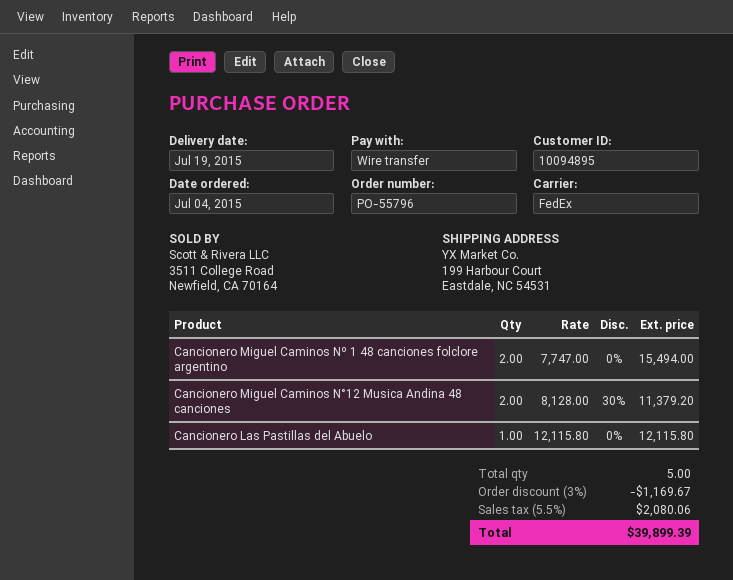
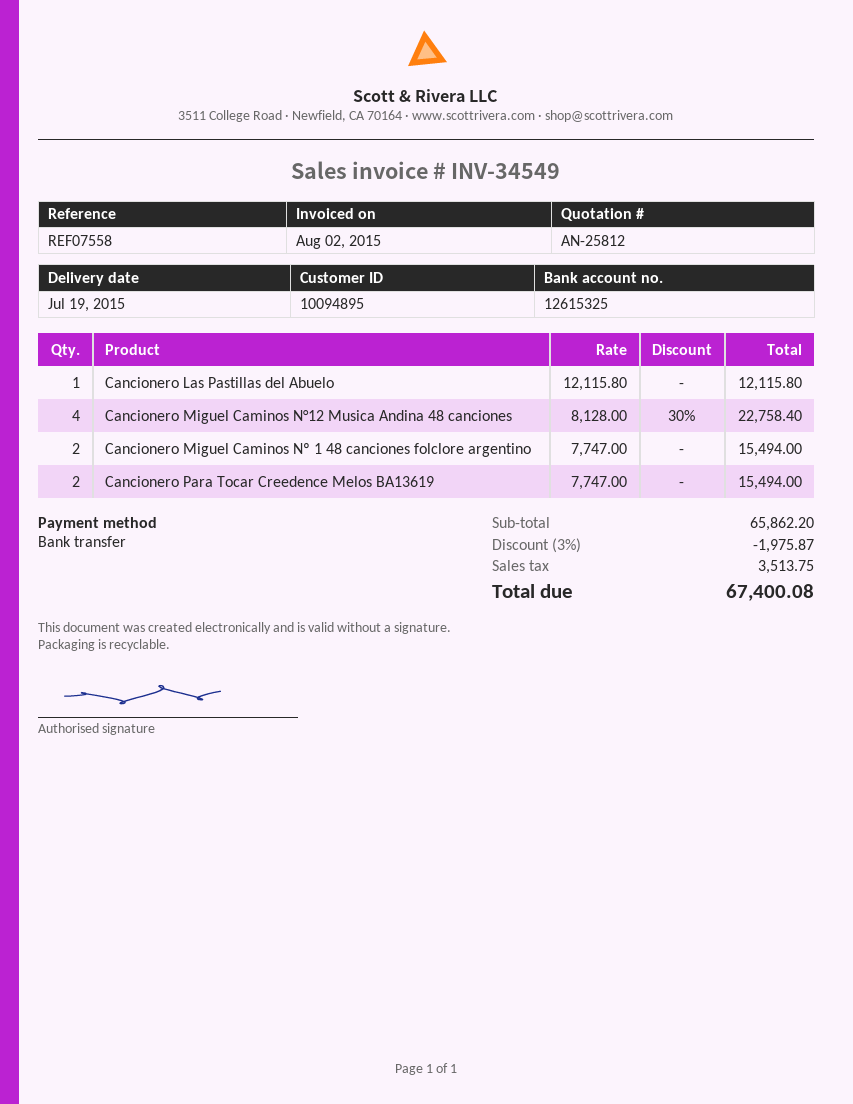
Cancionero Miguel Caminos N°12 Musica Andina 48 canciones: 2 x 8128.00 - 30% = 11379.20 -> 4 x 8128.00 - 30% = 22758.40
Cancionero Para Tocar Creedence Melos BA13619: none -> 2 x 7747.00 = 15494.00
discount: 3% = 1169.67 -> 3% = 1975.87
tax: 2080.06 -> 3513.75
total: 39899.39 -> 67400.08

